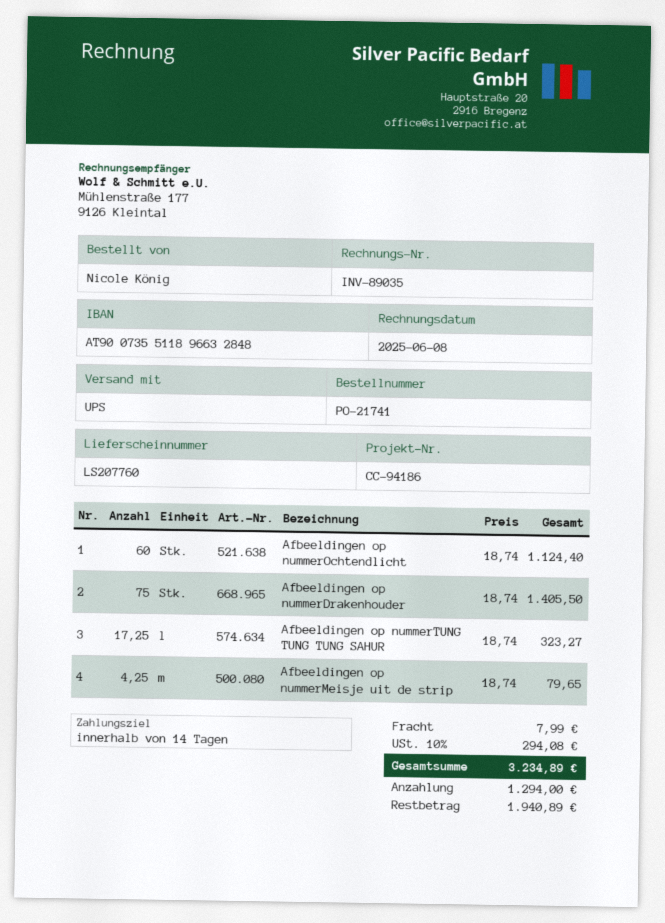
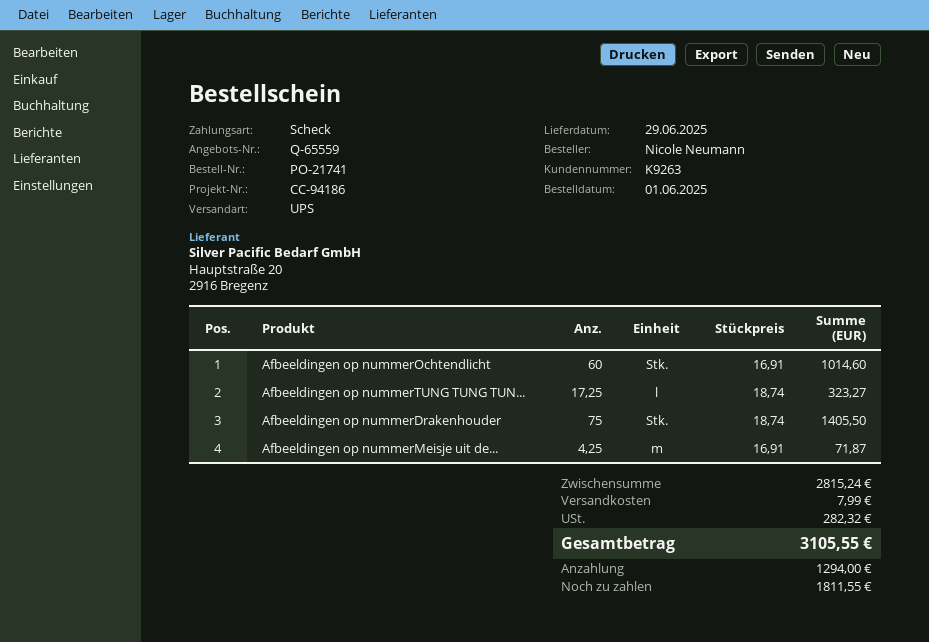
ordered by: Nicole König -> Nicole Neumann
Afbeeldingen op nummerOchtendlicht: 60 x 18.74 = 1124.40 -> 60 x 16.91 = 1014.60
Afbeeldingen op nummerMeisje uit de strip: 4.25 x 18.74 = 79.65 -> 4.25 x 16.91 = 71.87
tax: 294.08 -> 282.32
total: 3234.89 -> 3105.55
balance: 1940.89 -> 1811.55

